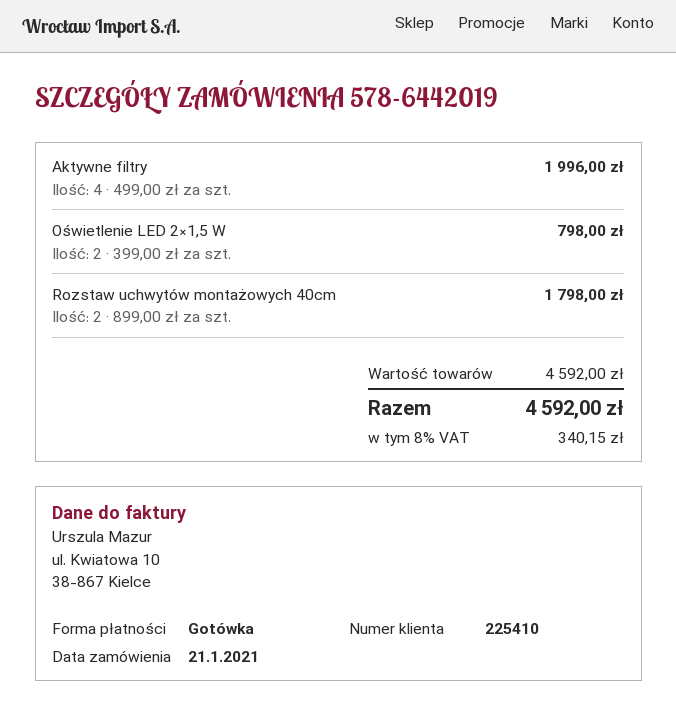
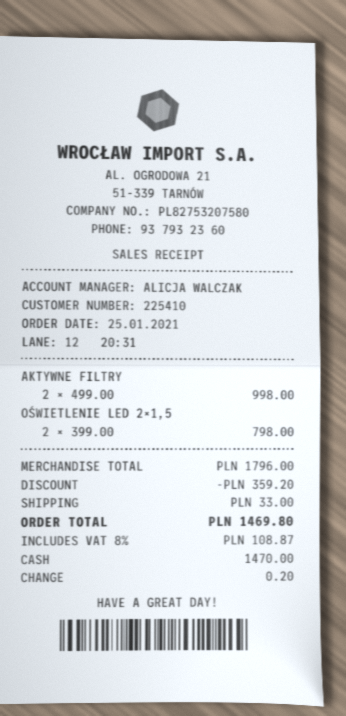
order date: 2021-01-21 -> 2021-01-25
Aktywne filtry: 4 x 499.00 = 1996.00 -> 2 x 499.00 = 998.00
Rozstaw uchwytów montażowych 40cm: 2 x 899.00 = 1798.00 -> none
subtotal: 4592.00 -> 1796.00
discount: none -> 359.20
shipping: none -> 33.00
tax: 8% = 340.15 -> 8% = 108.87
total: 4592.00 -> 1469.80

